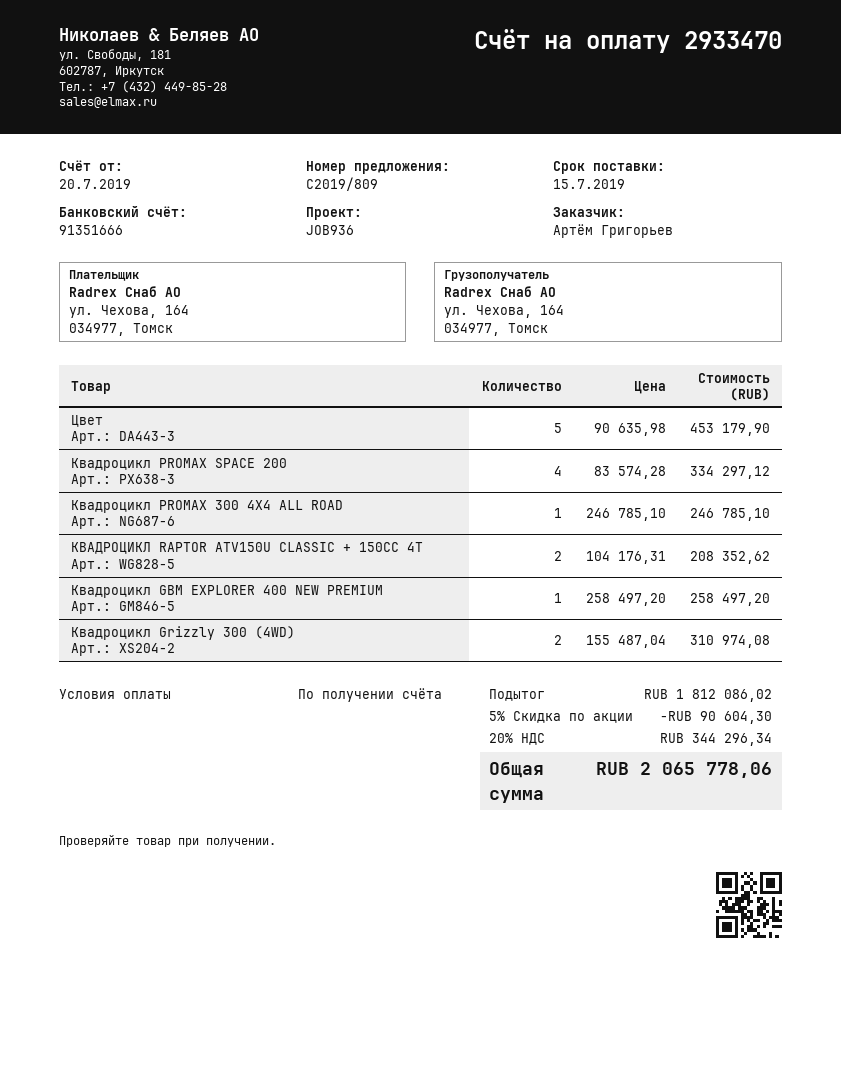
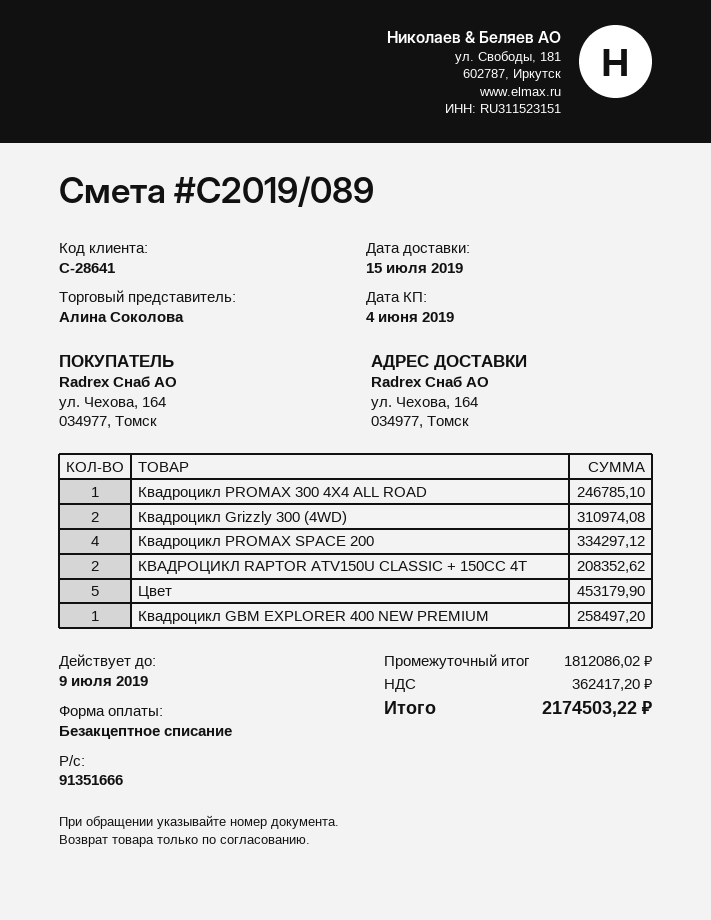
quote number: C2019/809 -> C2019/089
discount: 5% = 90604.30 -> none
tax: 344296.34 -> 362417.20
total: 2065778.06 -> 2174503.22

